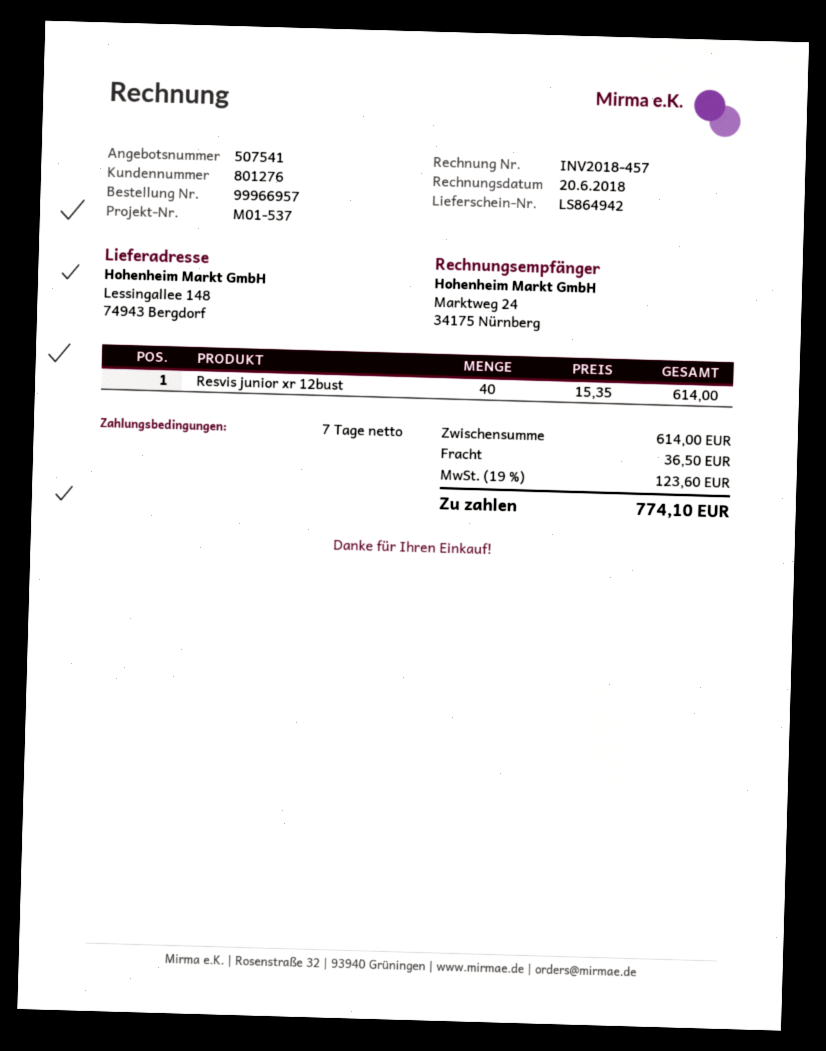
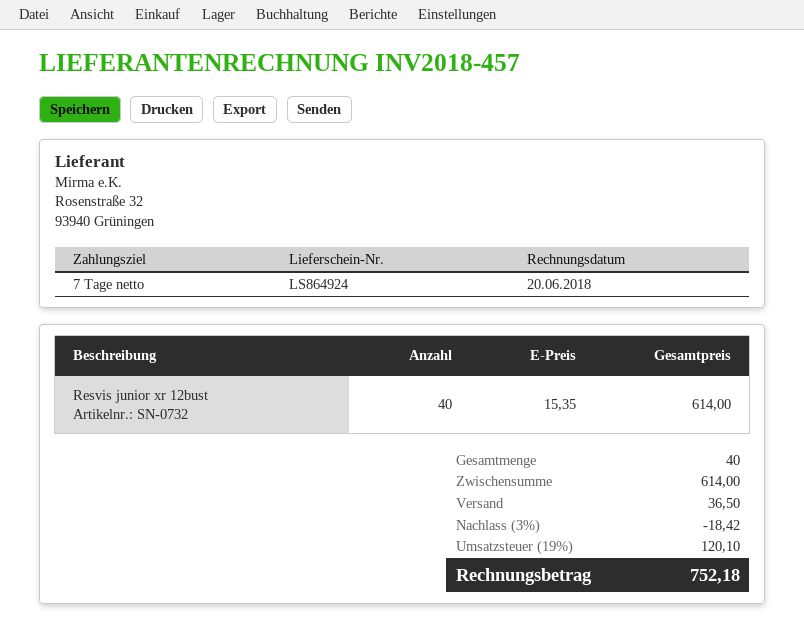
delivery note number: LS864942 -> LS864924
discount: none -> 3% = 18.42
tax: 19% = 123.60 -> 19% = 120.10
total: 774.10 -> 752.18

